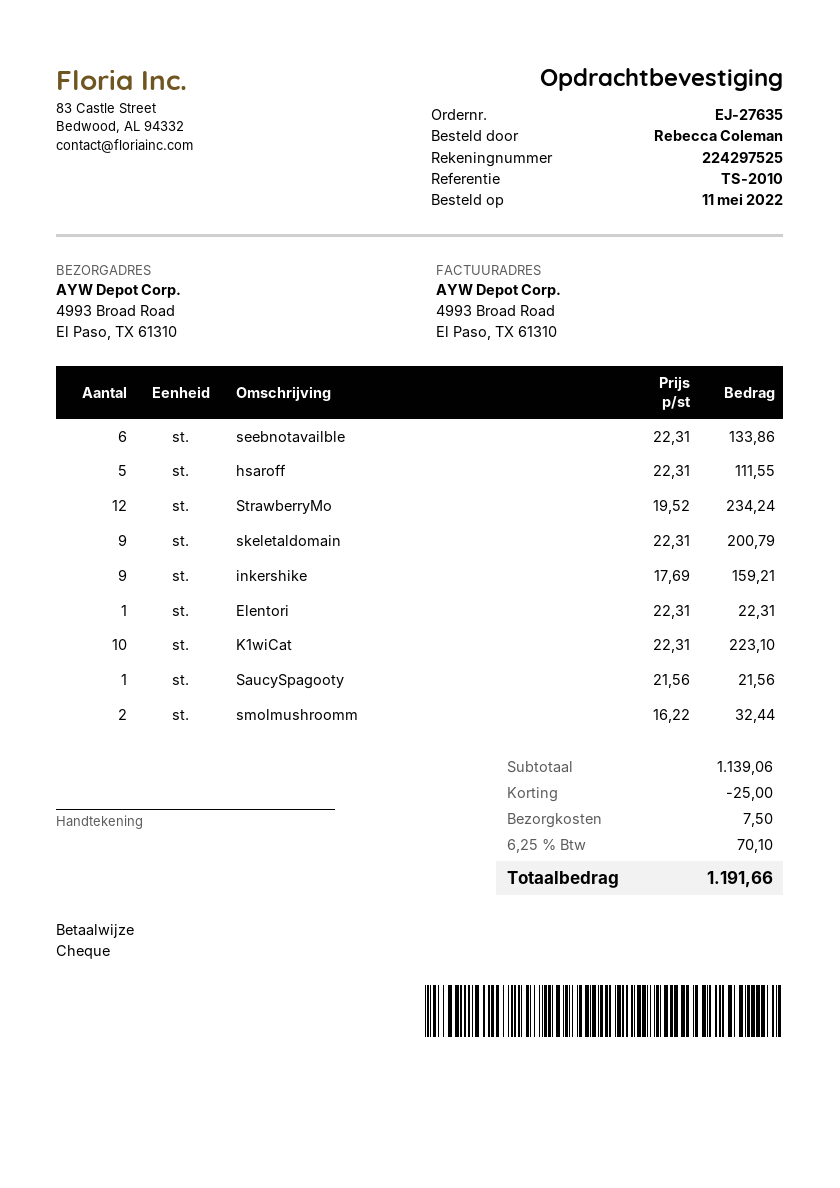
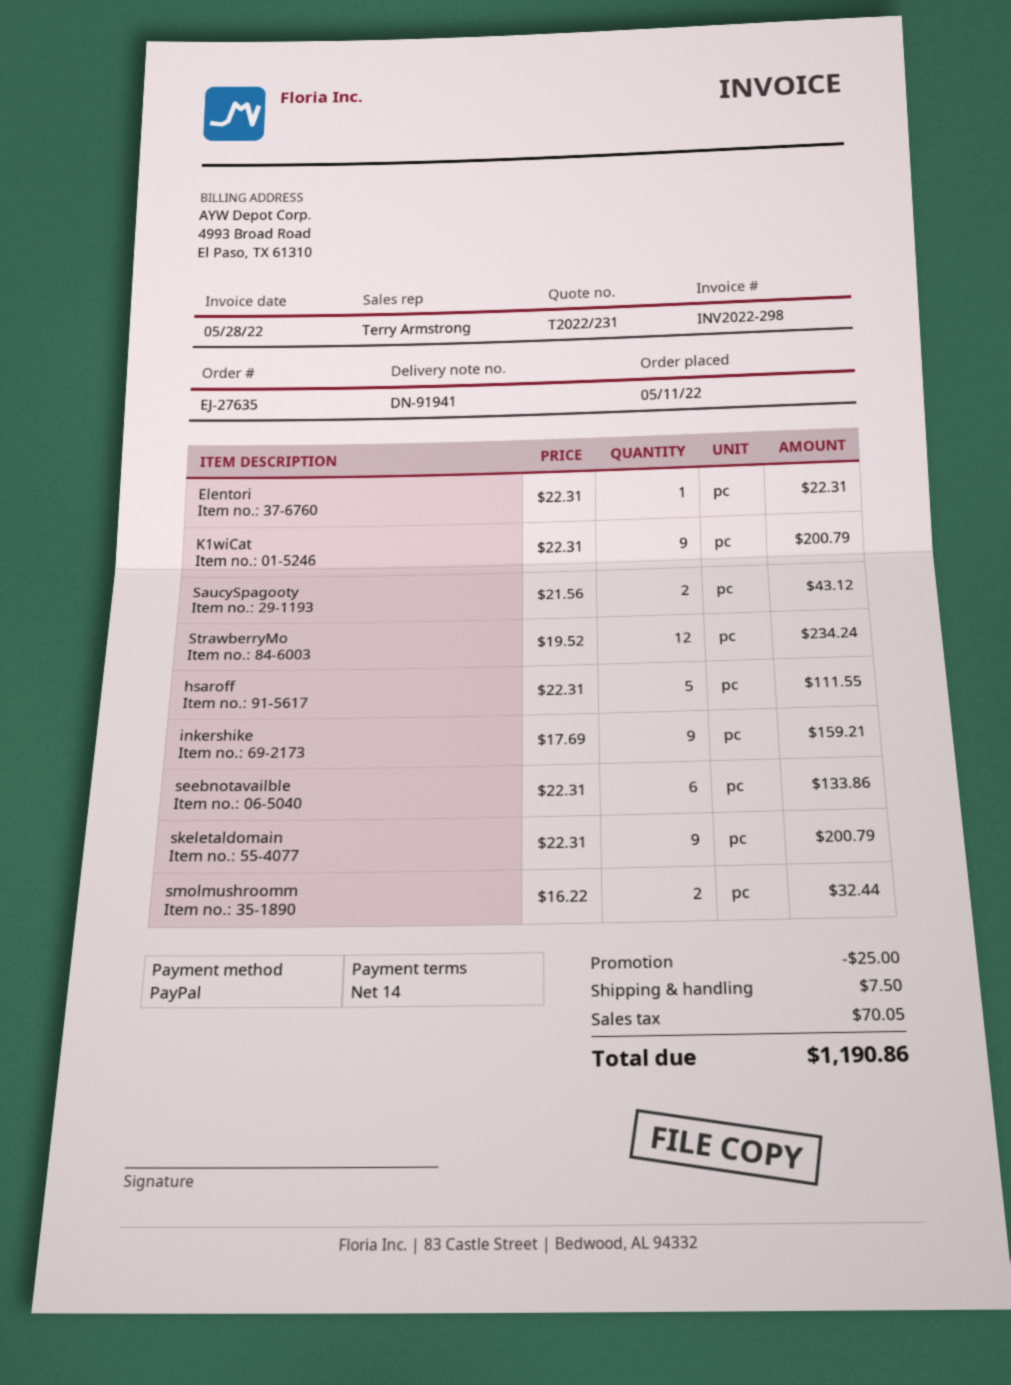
payment method: cheque -> PayPal
K1wiCat: 10 x 22.31 = 223.10 -> 9 x 22.31 = 200.79
SaucySpagooty: 1 x 21.56 = 21.56 -> 2 x 21.56 = 43.12
tax: 70.10 -> 70.05
total: 1191.66 -> 1190.86

